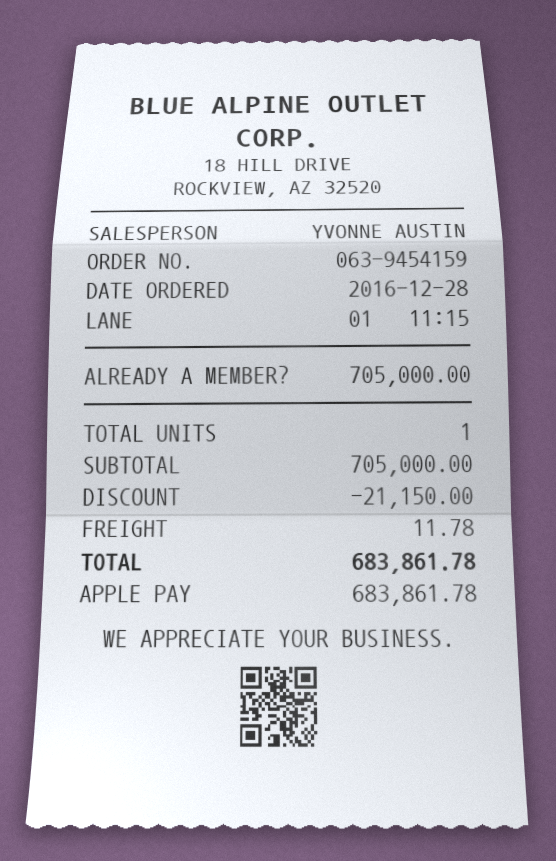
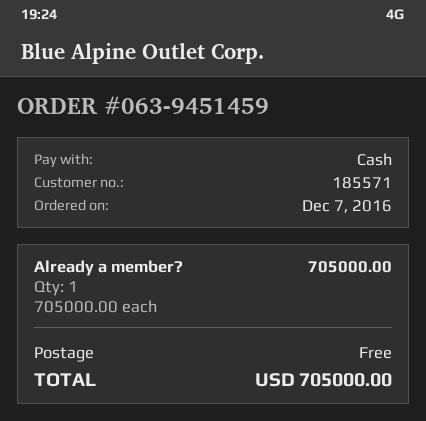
order number: 063-9454159 -> 063-9451459
order date: 2016-12-28 -> 2016-12-07
payment method: Apple Pay -> cash
discount: 21150.00 -> none
shipping: 11.78 -> 0.00
total: 683861.78 -> 705000.00

